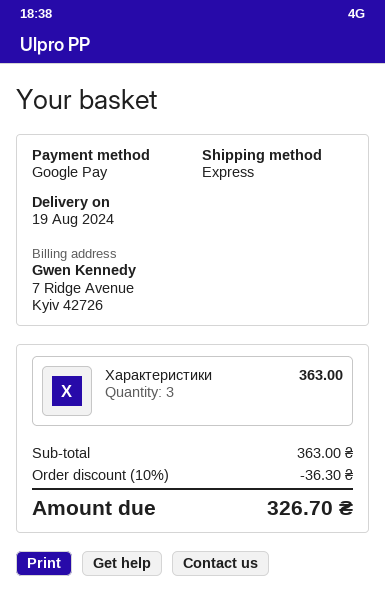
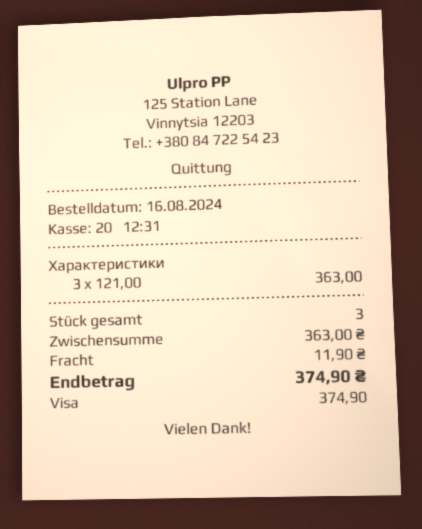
payment method: Google Pay -> Visa
discount: 10% = 36.30 -> none
shipping: none -> 11.90
total: 326.70 -> 374.90

